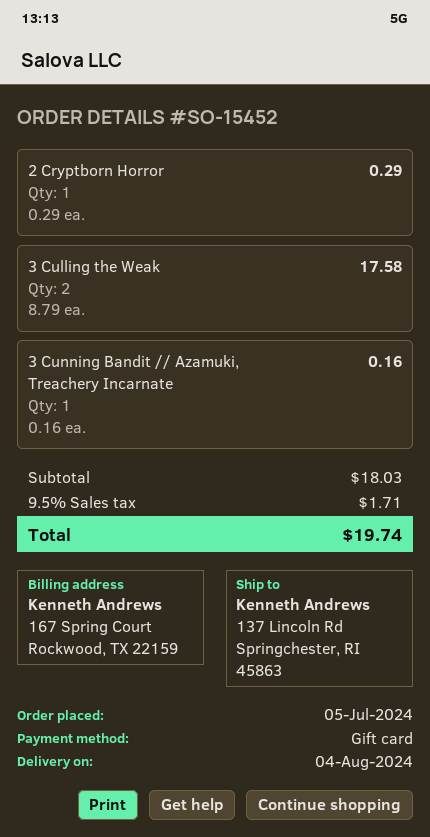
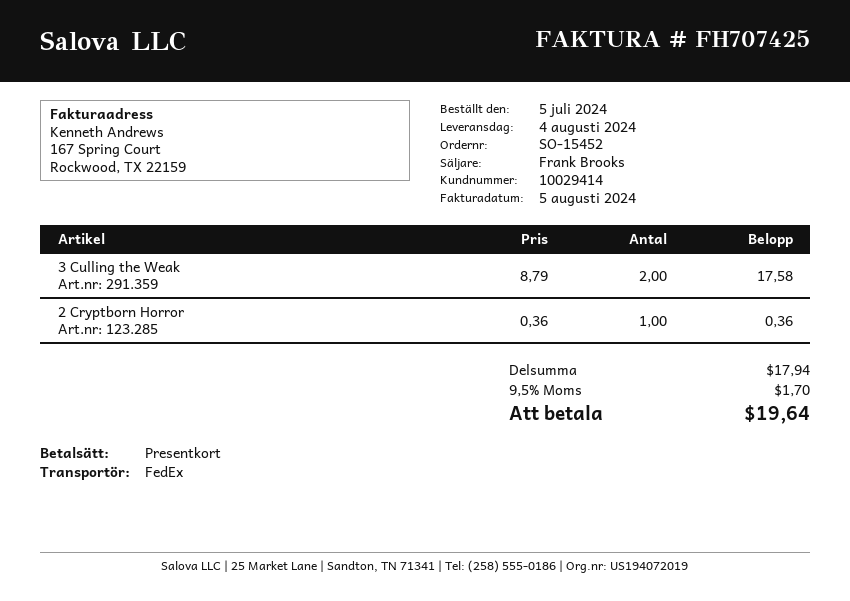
2 Cryptborn Horror: 1 x 0.29 = 0.29 -> 1 x 0.36 = 0.36
3 Cunning Bandit // Azamuki, Treachery Incarnate: 1 x 0.16 = 0.16 -> none
subtotal: 18.03 -> 17.94
tax: 9.5% = 1.71 -> 9.5% = 1.70
total: 19.74 -> 19.64

